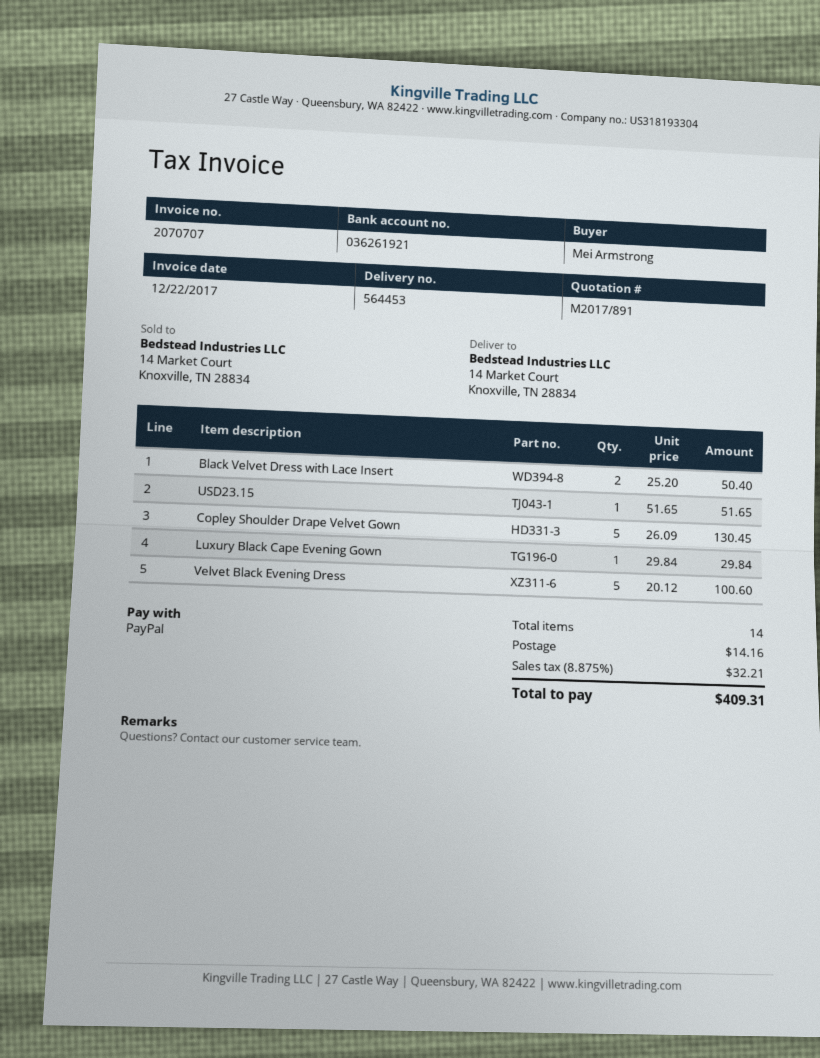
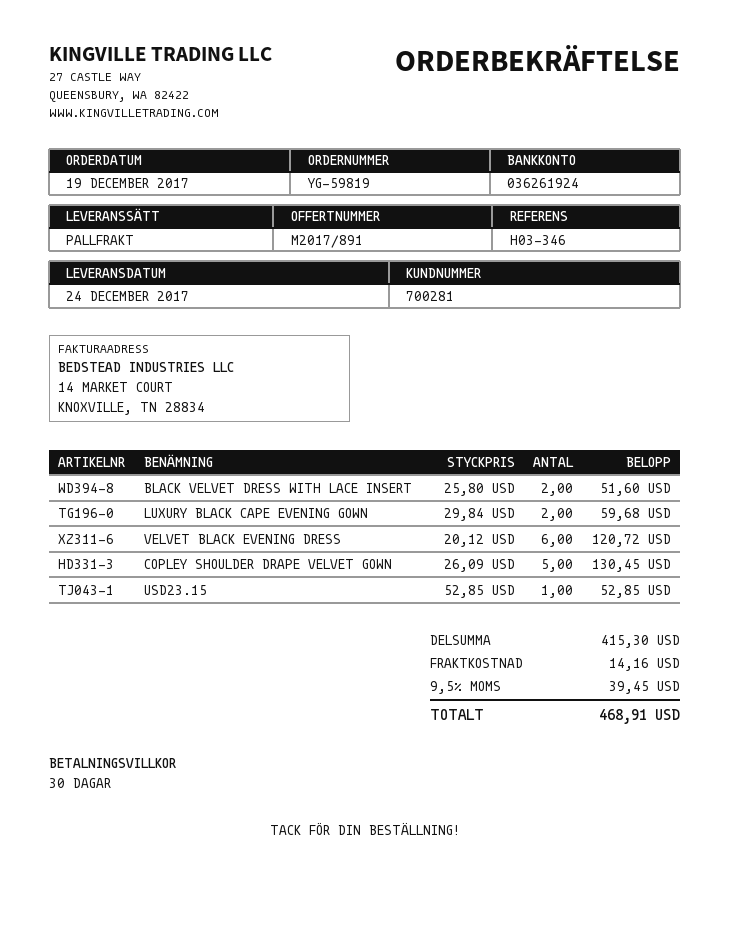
bank account: 036261921 -> 036261924
Black Velvet Dress with Lace Insert: 2 x 25.20 = 50.40 -> 2 x 25.80 = 51.60
USD23.15: 1 x 51.65 = 51.65 -> 1 x 52.85 = 52.85
Luxury Black Cape Evening Gown: 1 x 29.84 = 29.84 -> 2 x 29.84 = 59.68
Velvet Black Evening Dress: 5 x 20.12 = 100.60 -> 6 x 20.12 = 120.72
tax: 8.875% = 32.21 -> 9.5% = 39.45
total: 409.31 -> 468.91

